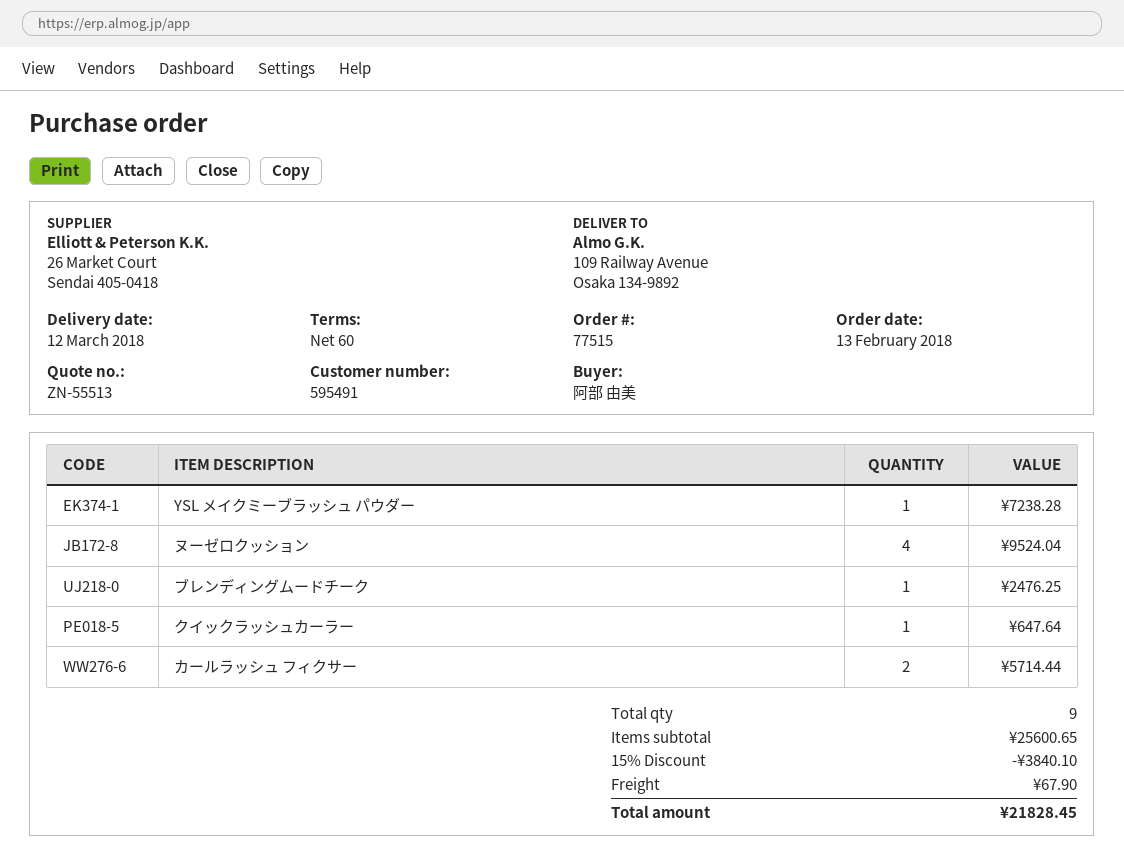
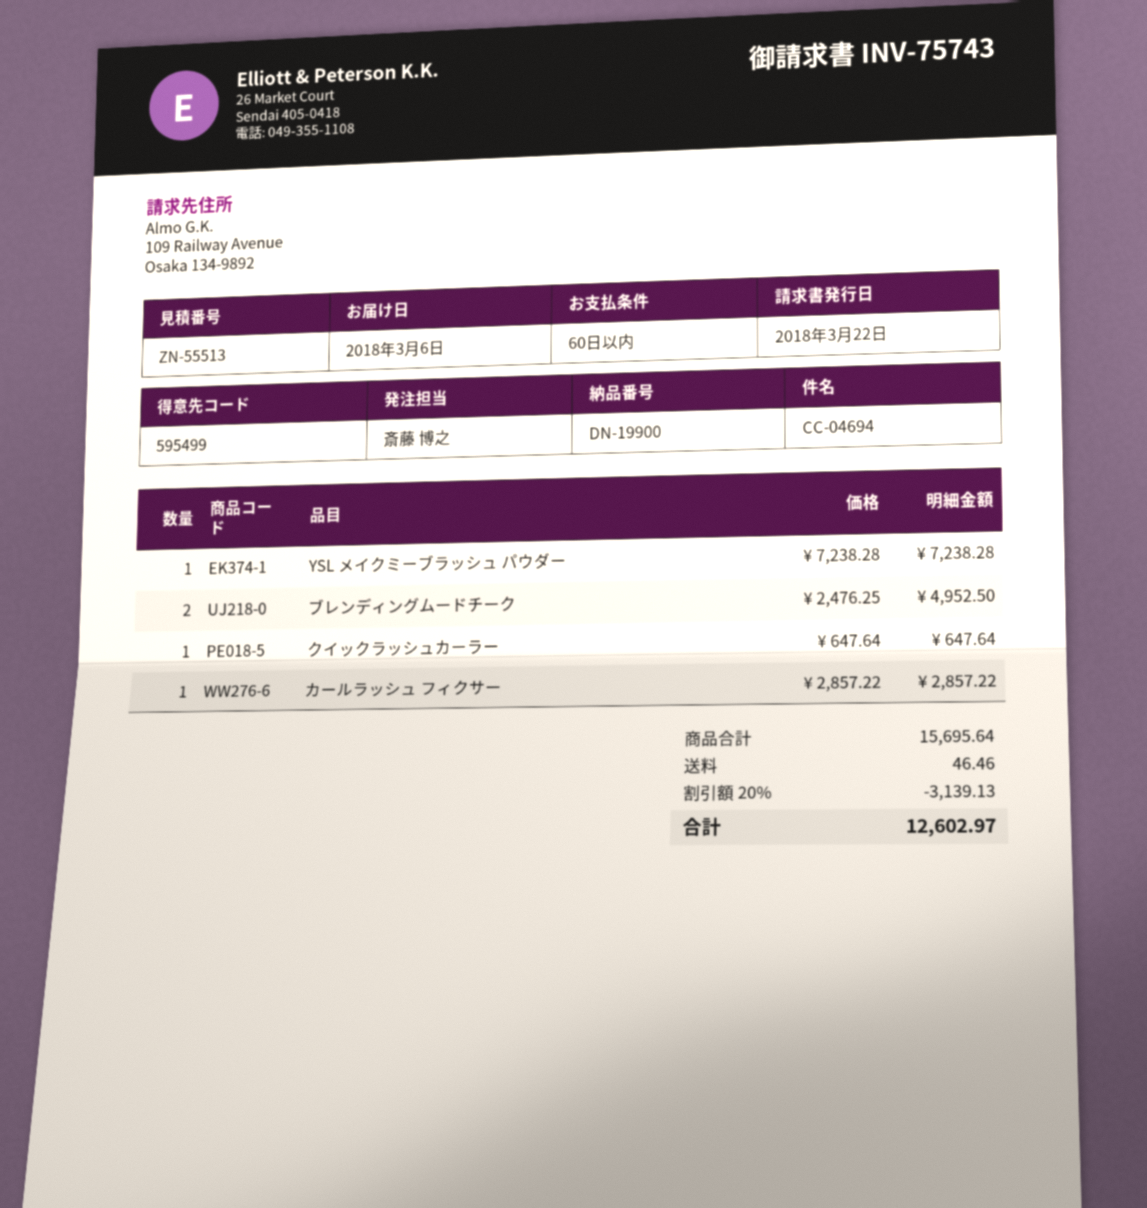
delivery date: 2018-03-12 -> 2018-03-06
customer number: 595491 -> 595499
ordered by: 阿部 由美 -> 斎藤 博之
ヌーゼロクッション: 4 for 9524.04 -> none
ブレンディングムードチーク: 1 for 2476.25 -> 2 for 4952.50
カールラッシュ フィクサー: 2 for 5714.44 -> 1 for 2857.22
subtotal: 25600.65 -> 15695.64
discount: 15% = 3840.10 -> 20% = 3139.13
shipping: 67.90 -> 46.46
total: 21828.45 -> 12602.97

